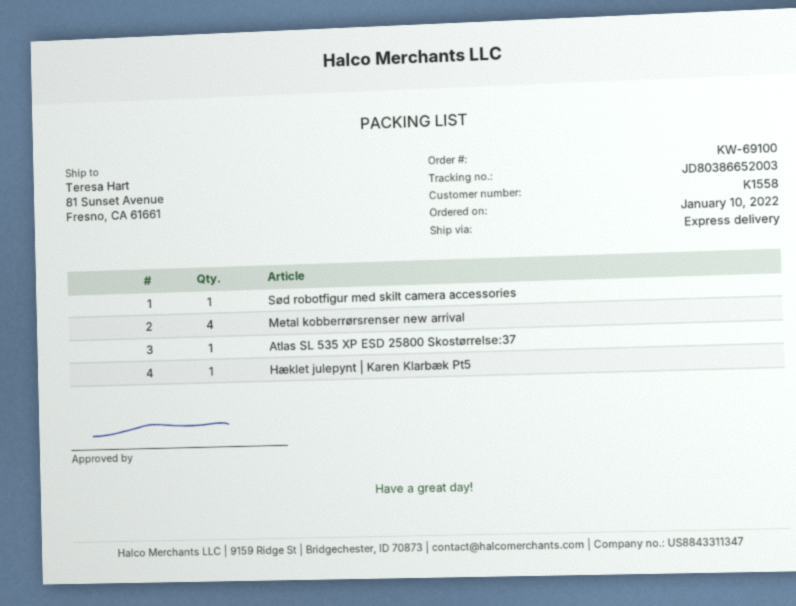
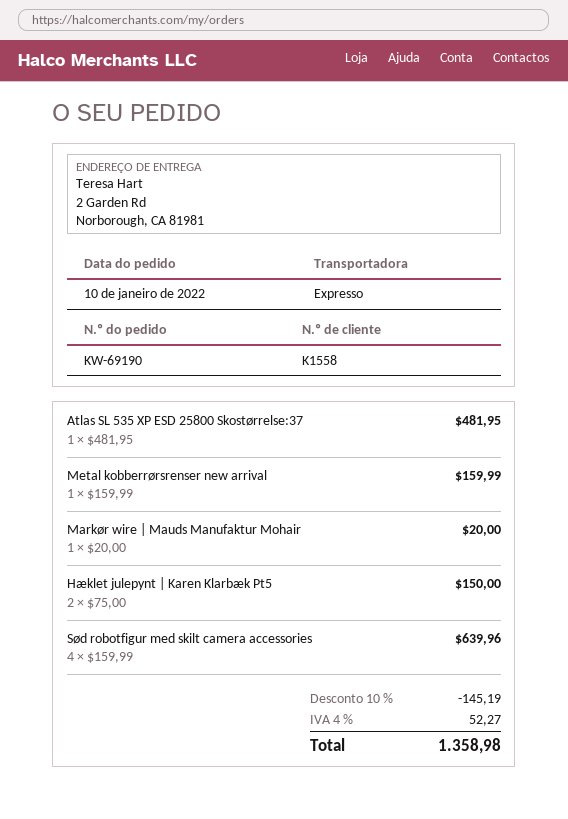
order number: KW-69100 -> KW-69190
ship to: 81 Sunset Avenue, Fresno, CA 61661 -> 2 Garden Rd, Norborough, CA 81981
Sød robotfigur med skilt camera accessories: 1 -> 4
Metal kobberrørsrenser new arrival: 4 -> 1
Hæklet julepynt | Karen Klarbæk Pt5: 1 -> 2
Markør wire | Mauds Manufaktur Mohair: none -> 1

